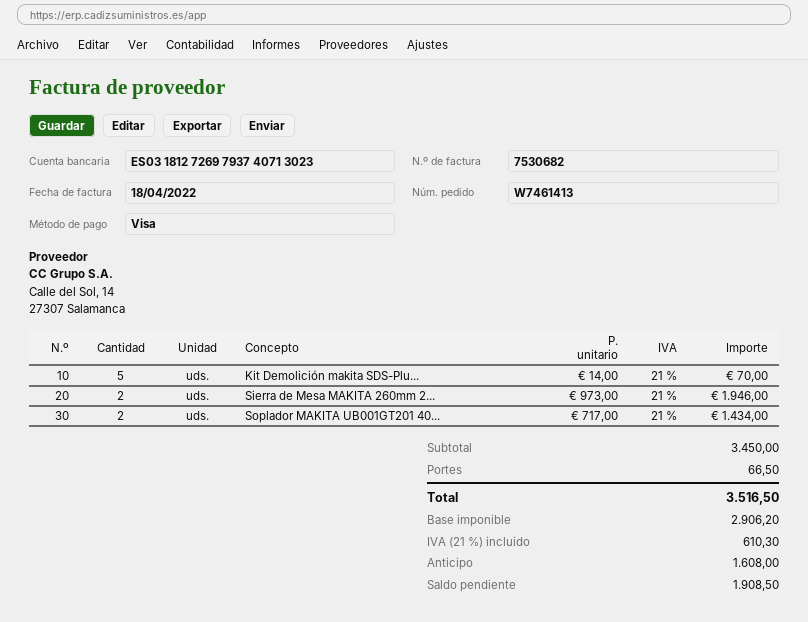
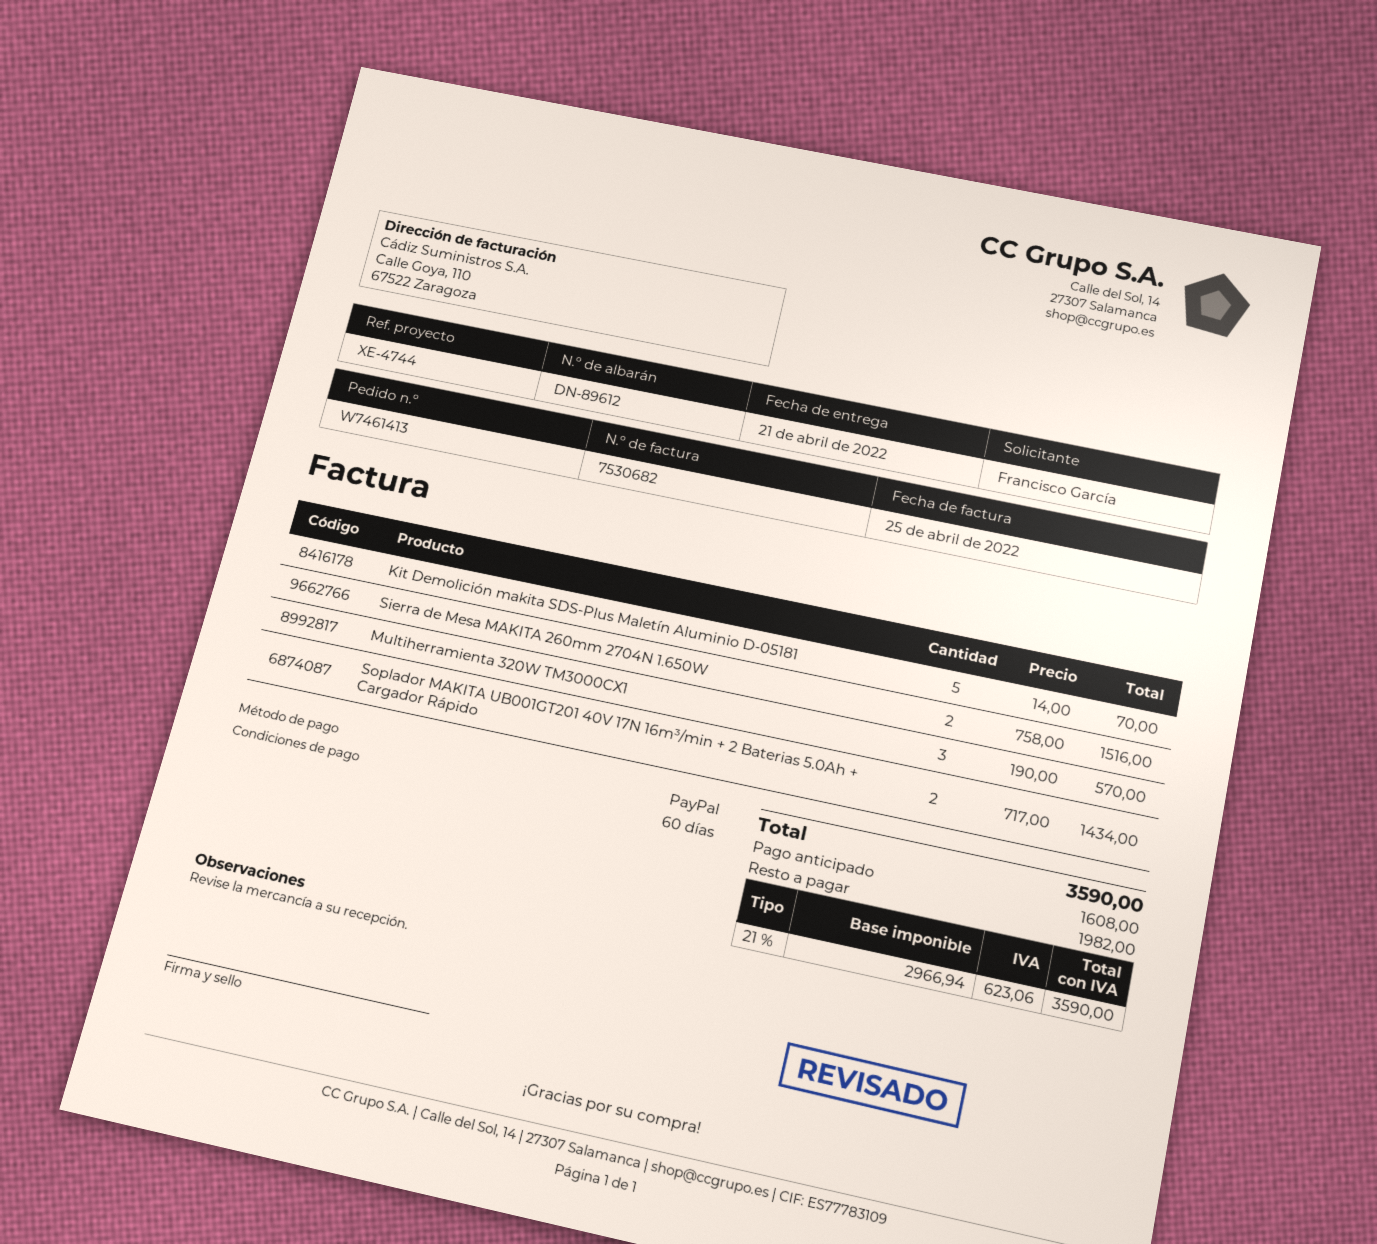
invoice date: 2022-04-18 -> 2022-04-25
payment method: Visa -> PayPal
Sierra de Mesa MAKITA 260mm 2...: 2 x 973.00 = 1946.00 -> 2 x 758.00 = 1516.00
Multiherramienta 320W TM3000CX1: none -> 3 x 190.00 = 570.00
shipping: 66.50 -> none
net: 2906.20 -> 2966.94
tax: 21% = 610.30 -> 21% = 623.06
total: 3516.50 -> 3590.00
balance: 1908.50 -> 1982.00

